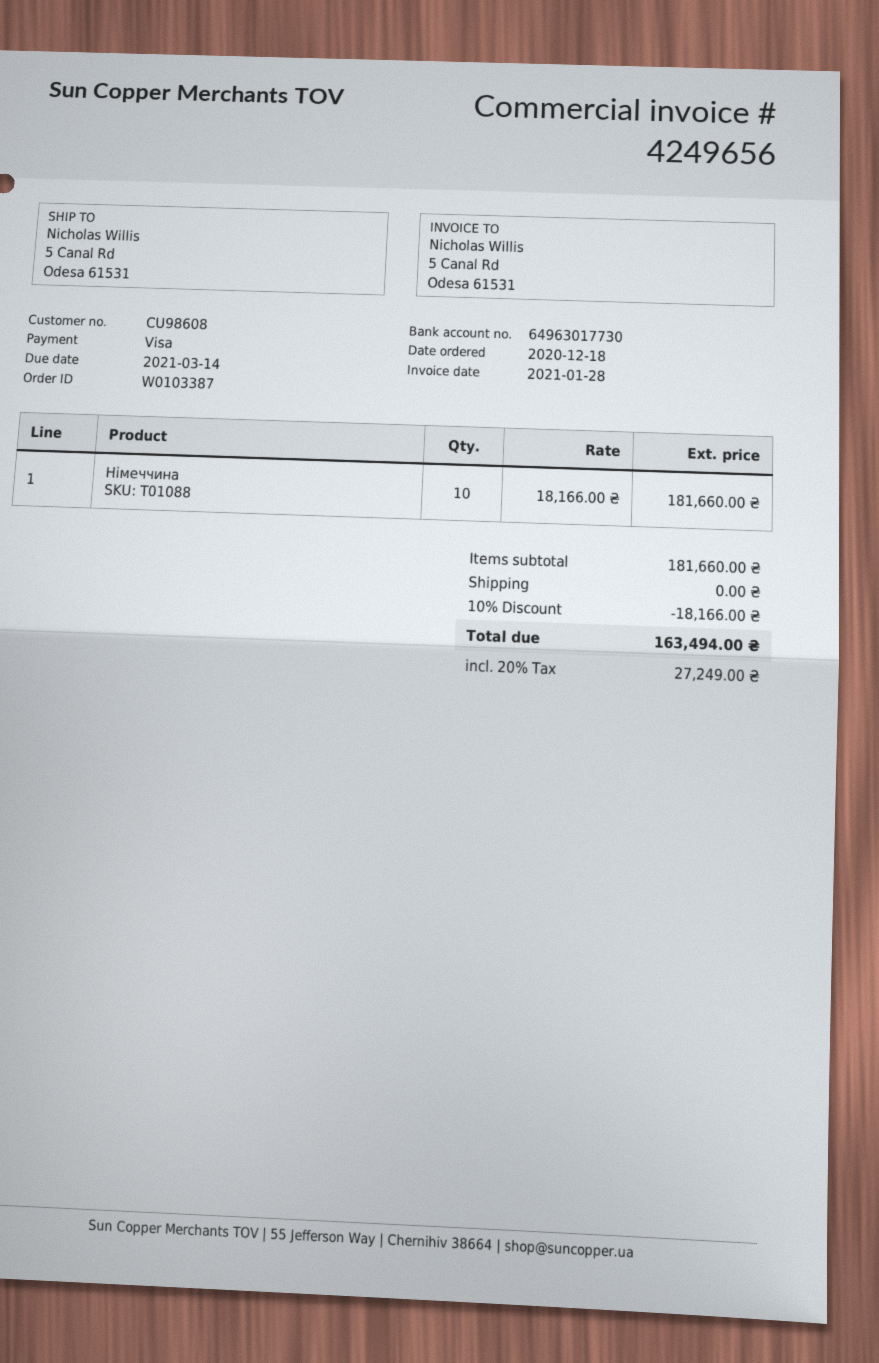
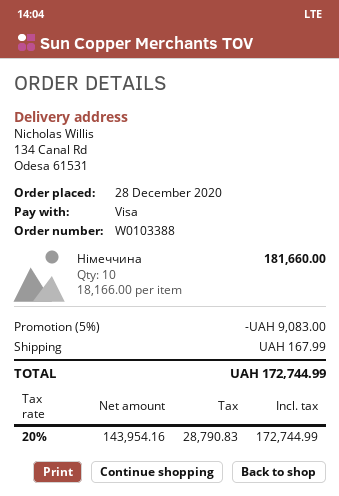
order number: W0103387 -> W0103388
order date: 2020-12-18 -> 2020-12-28
ship to: 5 Canal Rd, Odesa 61531 -> 134 Canal Rd, Odesa 61531
discount: 10% = 18166.00 -> 5% = 9083.00
shipping: 0.00 -> 167.99
tax: 20% = 27249.00 -> 20% = 28790.83
total: 163494.00 -> 172744.99

